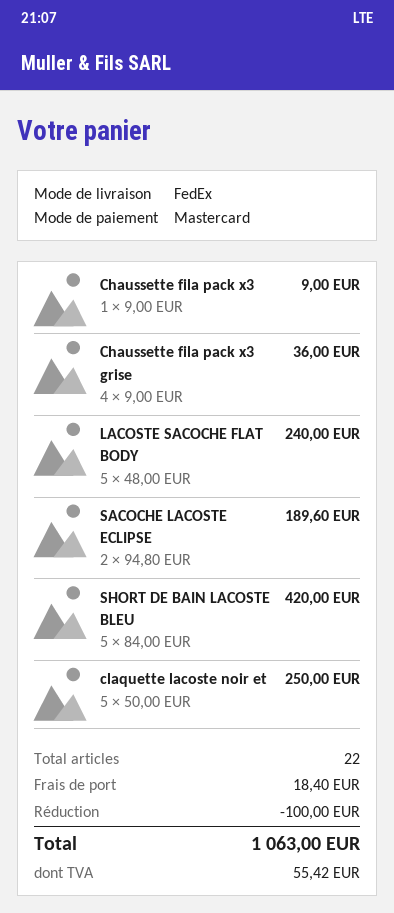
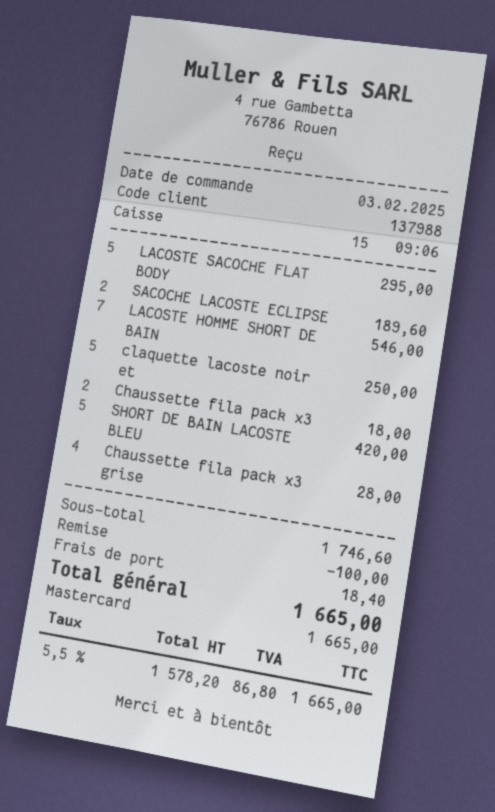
Chaussette fila pack x3: 1 for 9.00 -> 2 for 18.00
Chaussette fila pack x3 grise: 4 for 36.00 -> 4 for 28.00
LACOSTE SACOCHE FLAT BODY: 5 for 240.00 -> 5 for 295.00
LACOSTE HOMME SHORT DE BAIN: none -> 7 for 546.00
tax: 55.42 -> 86.80
total: 1063.00 -> 1665.00

